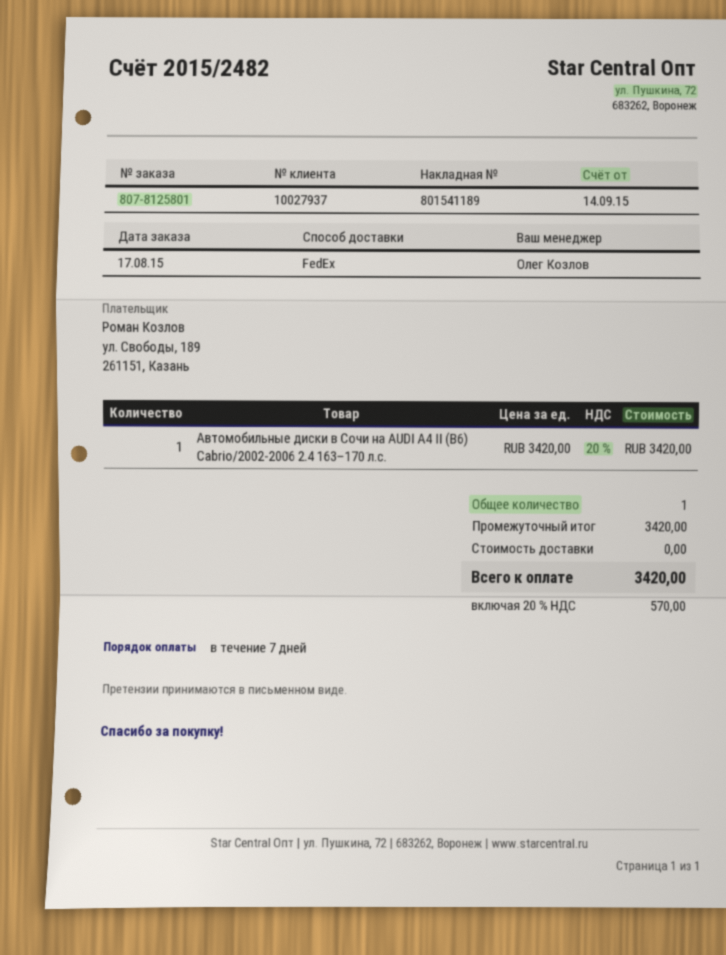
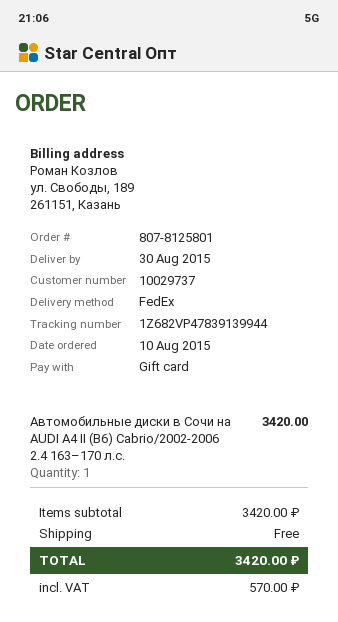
order date: 2015-08-17 -> 2015-08-10
customer number: 10027937 -> 10029737

